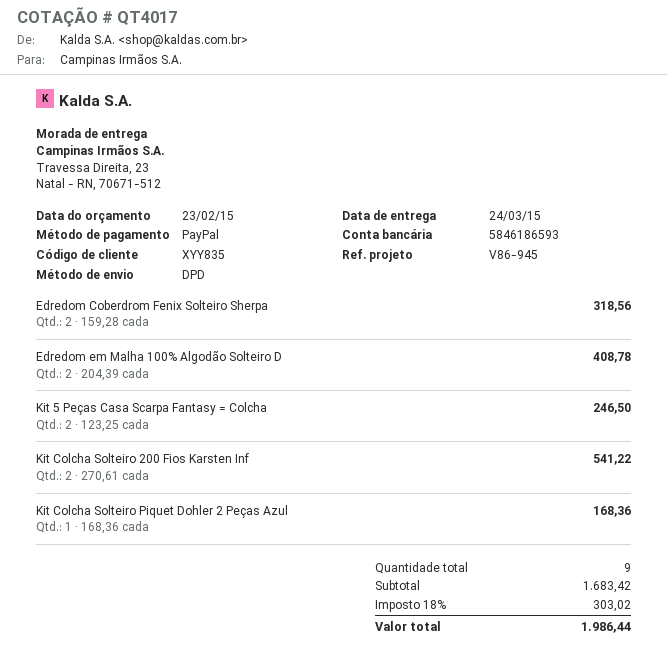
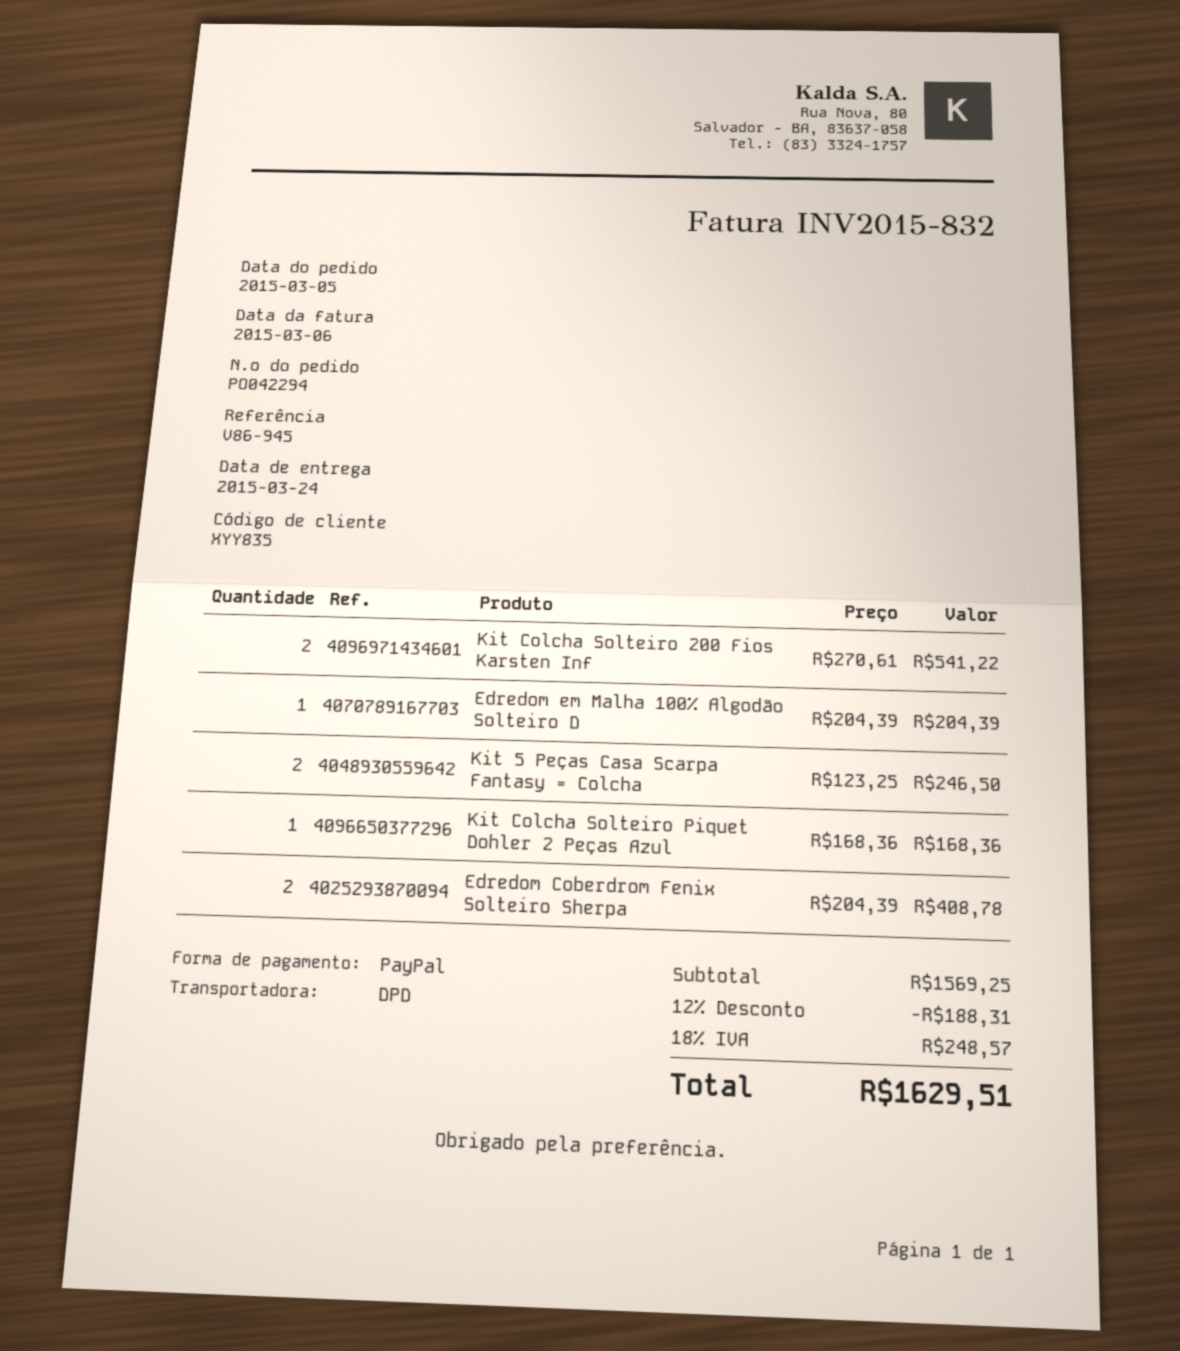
Edredom Coberdrom Fenix Solteiro Sherpa: 2 x 159.28 = 318.56 -> 2 x 204.39 = 408.78
Edredom em Malha 100% Algodão Solteiro D: 2 x 204.39 = 408.78 -> 1 x 204.39 = 204.39
subtotal: 1683.42 -> 1569.25
discount: none -> 12% = 188.31
tax: 18% = 303.02 -> 18% = 248.57
total: 1986.44 -> 1629.51

